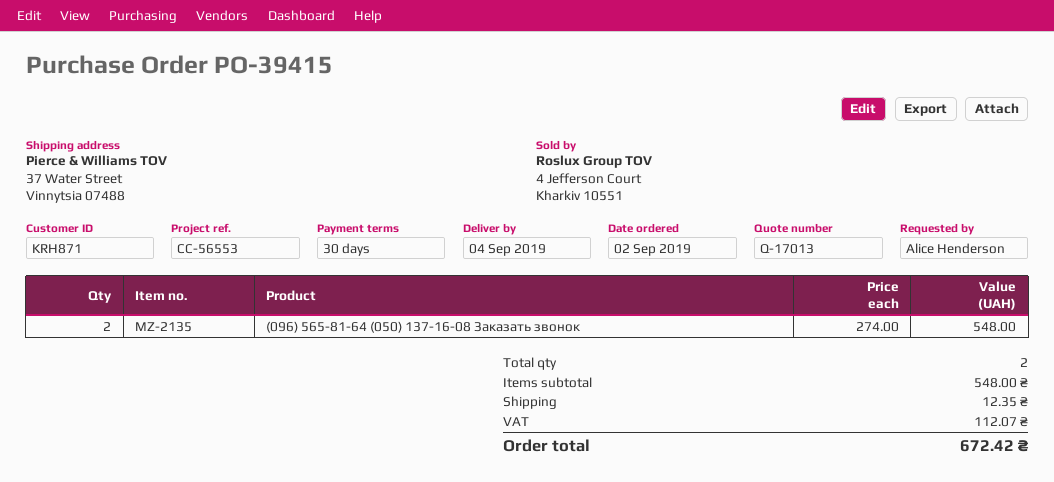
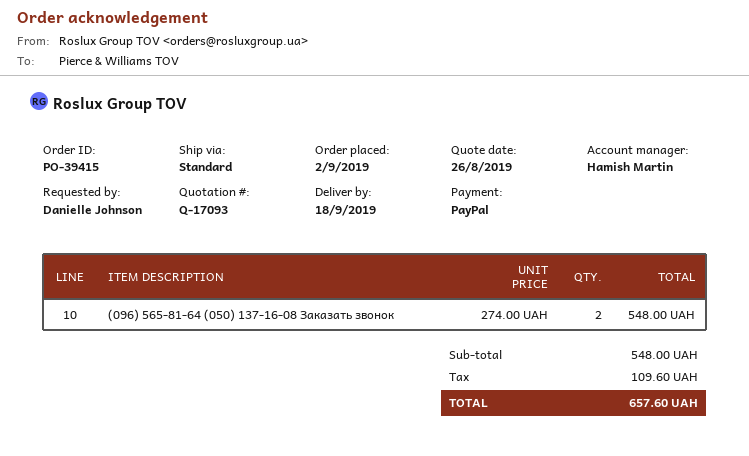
quote number: Q-17013 -> Q-17093
delivery date: 2019-09-04 -> 2019-09-18
ordered by: Alice Henderson -> Danielle Johnson
shipping: 12.35 -> none
tax: 112.07 -> 109.60
total: 672.42 -> 657.60

